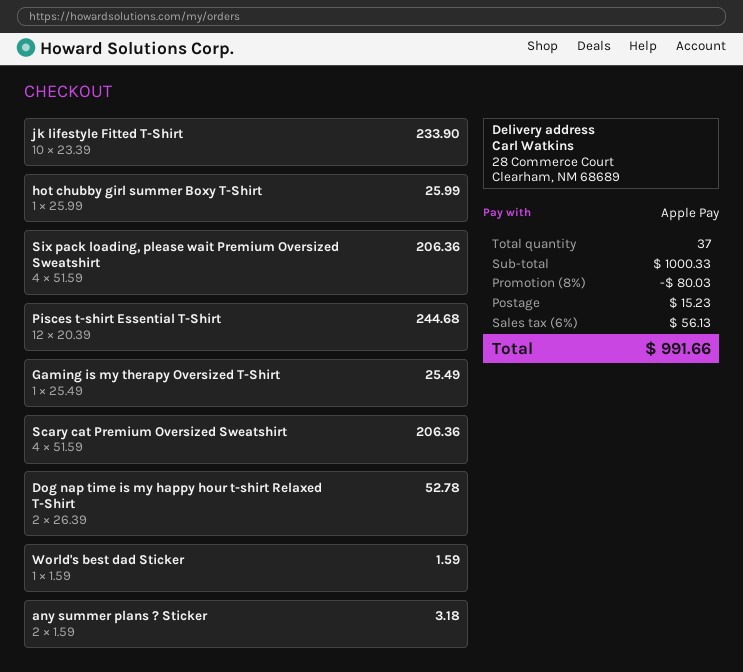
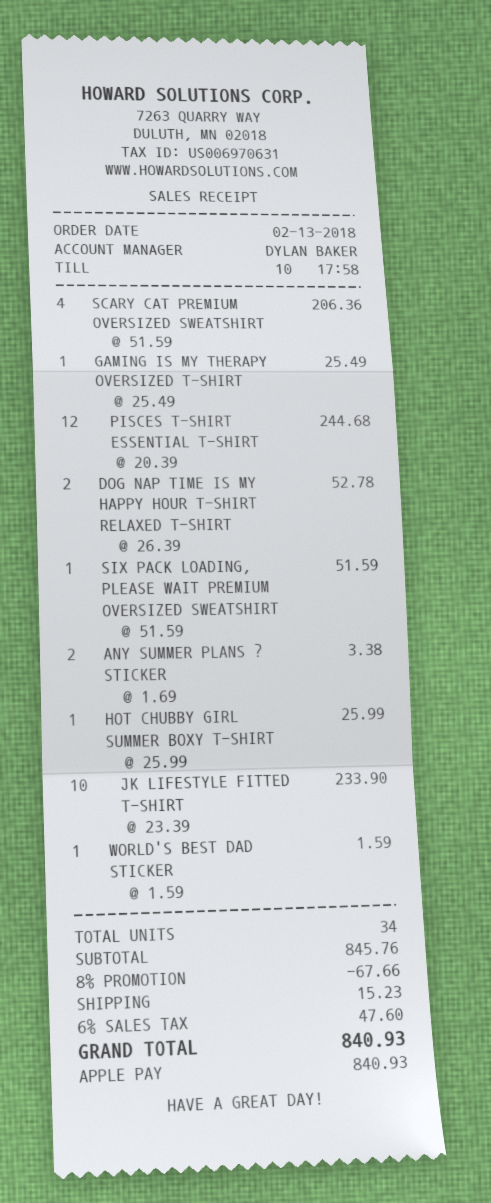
Six pack loading, please wait Premium Oversized Sweatshirt: 4 x 51.59 = 206.36 -> 1 x 51.59 = 51.59
any summer plans ? Sticker: 2 x 1.59 = 3.18 -> 2 x 1.69 = 3.38
total quantity: 37 -> 34
subtotal: 1000.33 -> 845.76
discount: 8% = 80.03 -> 8% = 67.66
tax: 6% = 56.13 -> 6% = 47.60
total: 991.66 -> 840.93

